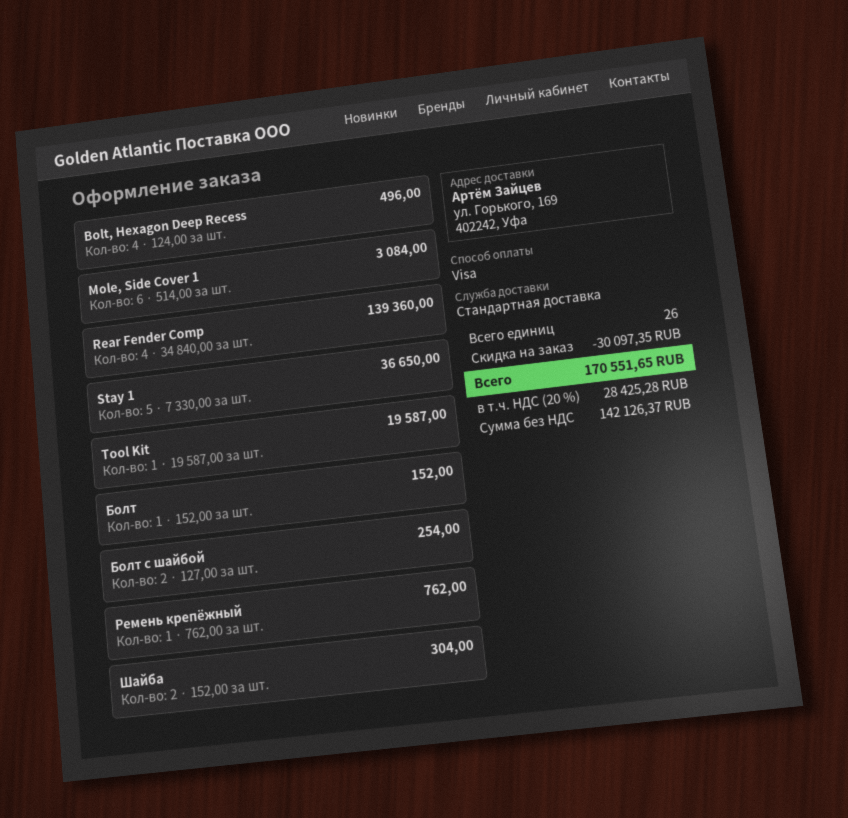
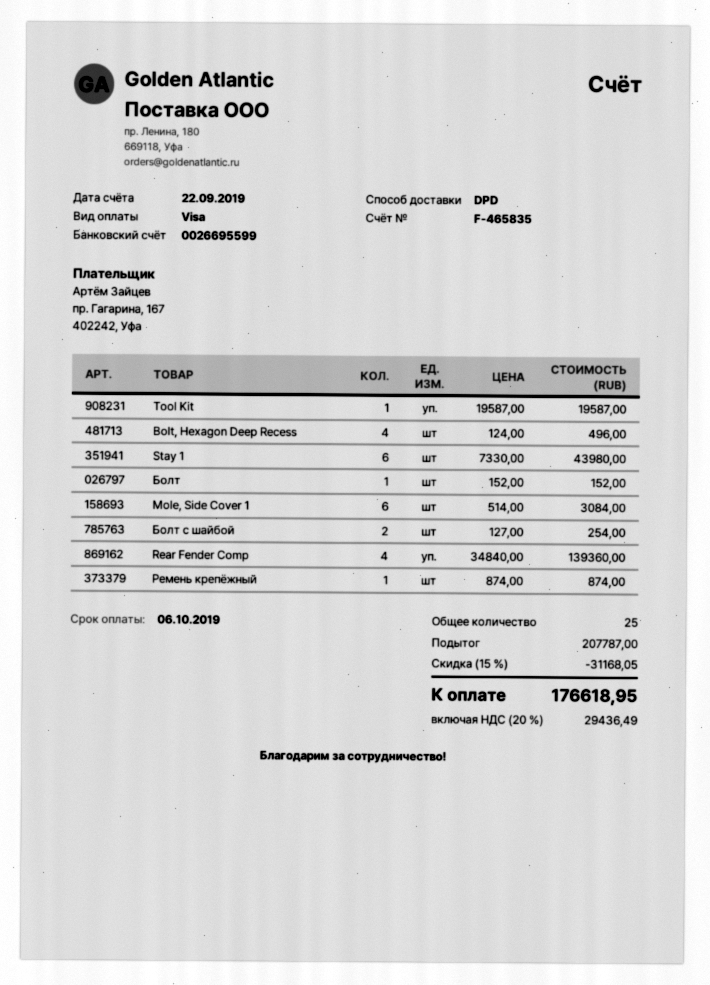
shipping method: standard -> DPD
Stay 1: 5 x 7330.00 = 36650.00 -> 6 x 7330.00 = 43980.00
Ремень крепёжный: 1 x 762.00 = 762.00 -> 1 x 874.00 = 874.00
Шайба: 2 x 152.00 = 304.00 -> none
total quantity: 26 -> 25
discount: 30097.35 -> 31168.05
tax: 20% = 28425.28 -> 20% = 29436.49
total: 170551.65 -> 176618.95

